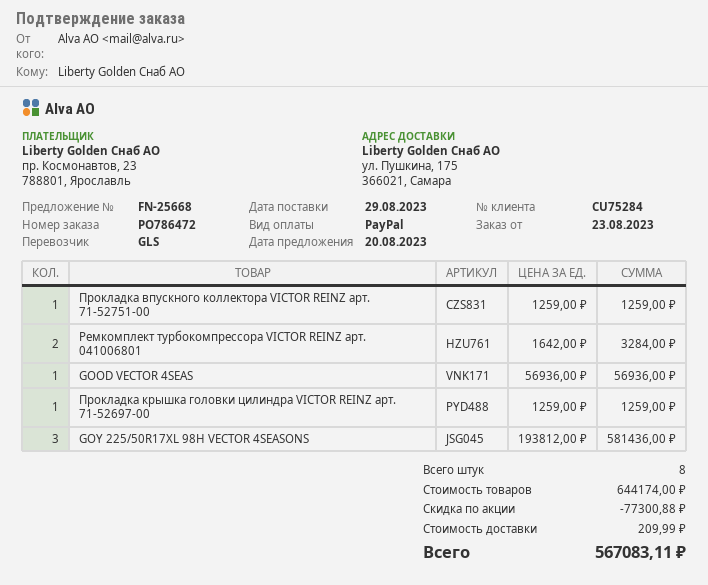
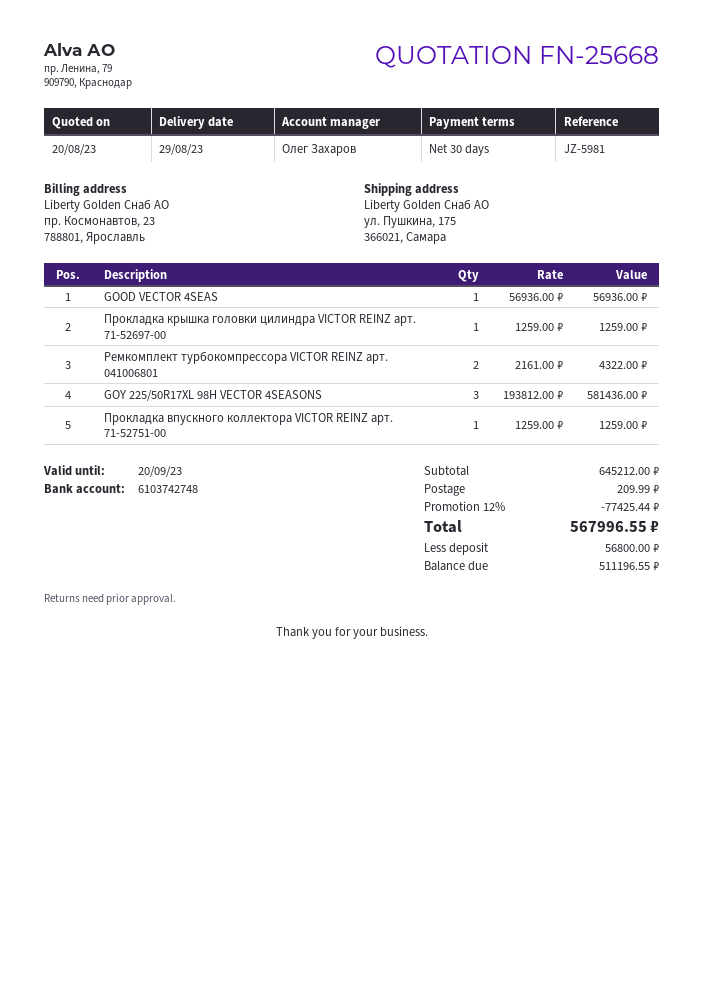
Ремкомплект турбокомпрессора VICTOR REINZ арт. 041006801: 2 x 1642.00 = 3284.00 -> 2 x 2161.00 = 4322.00
subtotal: 644174.00 -> 645212.00
discount: 77300.88 -> 77425.44
total: 567083.11 -> 567996.55

